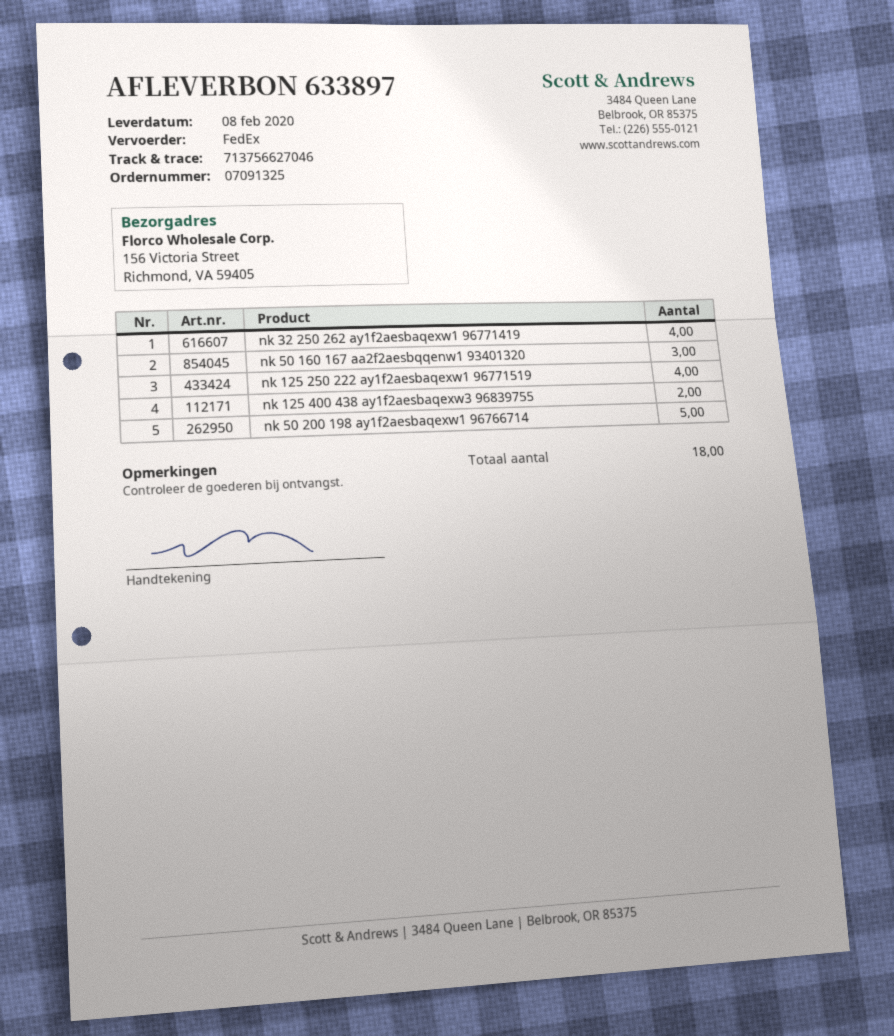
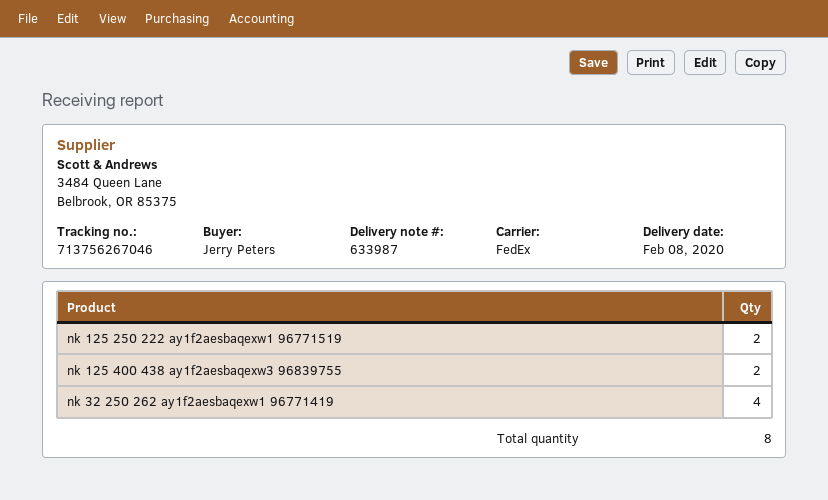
delivery note number: 633897 -> 633987
tracking number: 713756627046 -> 713756267046
nk 50 160 167 aa2f2aesbqqenw1 93401320: 3 -> none
nk 125 250 222 ay1f2aesbaqexw1 96771519: 4 -> 2
nk 50 200 198 ay1f2aesbaqexw1 96766714: 5 -> none
total quantity: 18 -> 8

